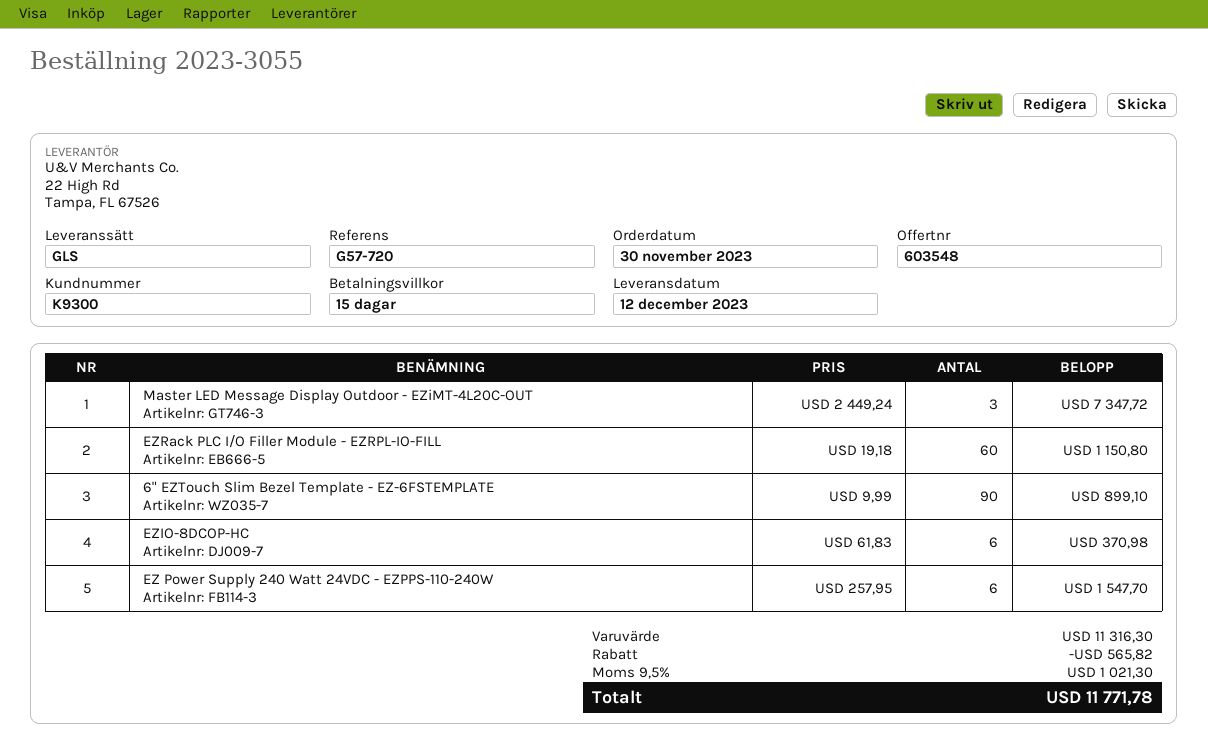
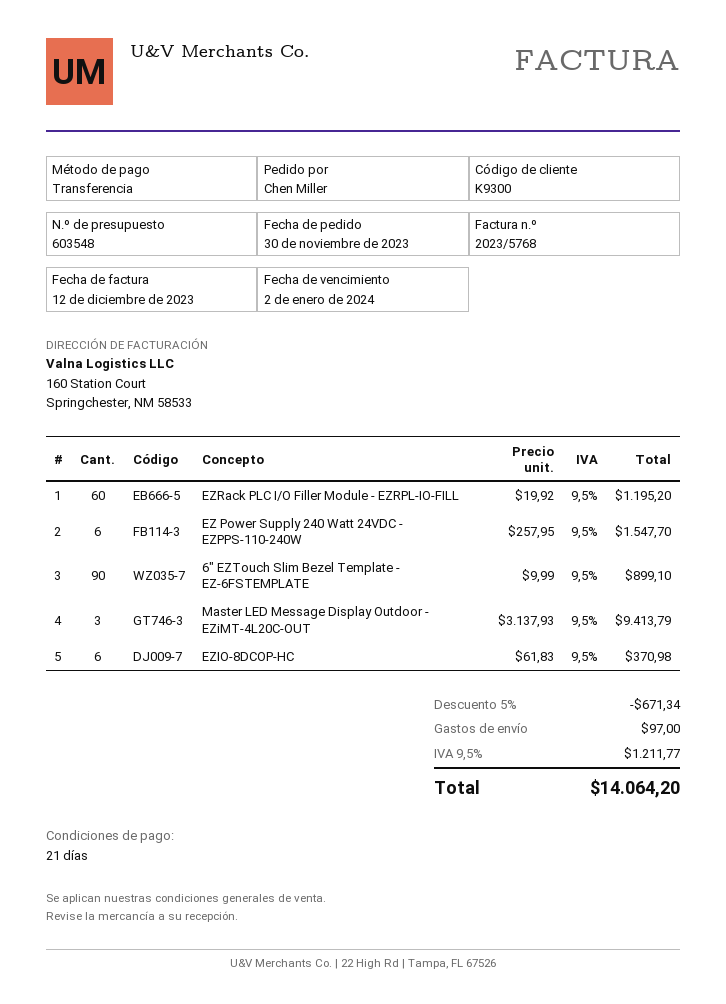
payment terms: 15 days -> 21 days
Master LED Message Display Outdoor - EZiMT-4L20C-OUT: 3 x 2449.24 = 7347.72 -> 3 x 3137.93 = 9413.79
EZRack PLC I/O Filler Module - EZRPL-IO-FILL: 60 x 19.18 = 1150.80 -> 60 x 19.92 = 1195.20
discount: 565.82 -> 671.34
shipping: none -> 97.00
tax: 9.5% = 1021.30 -> 9.5% = 1211.77
total: 11771.78 -> 14064.20

